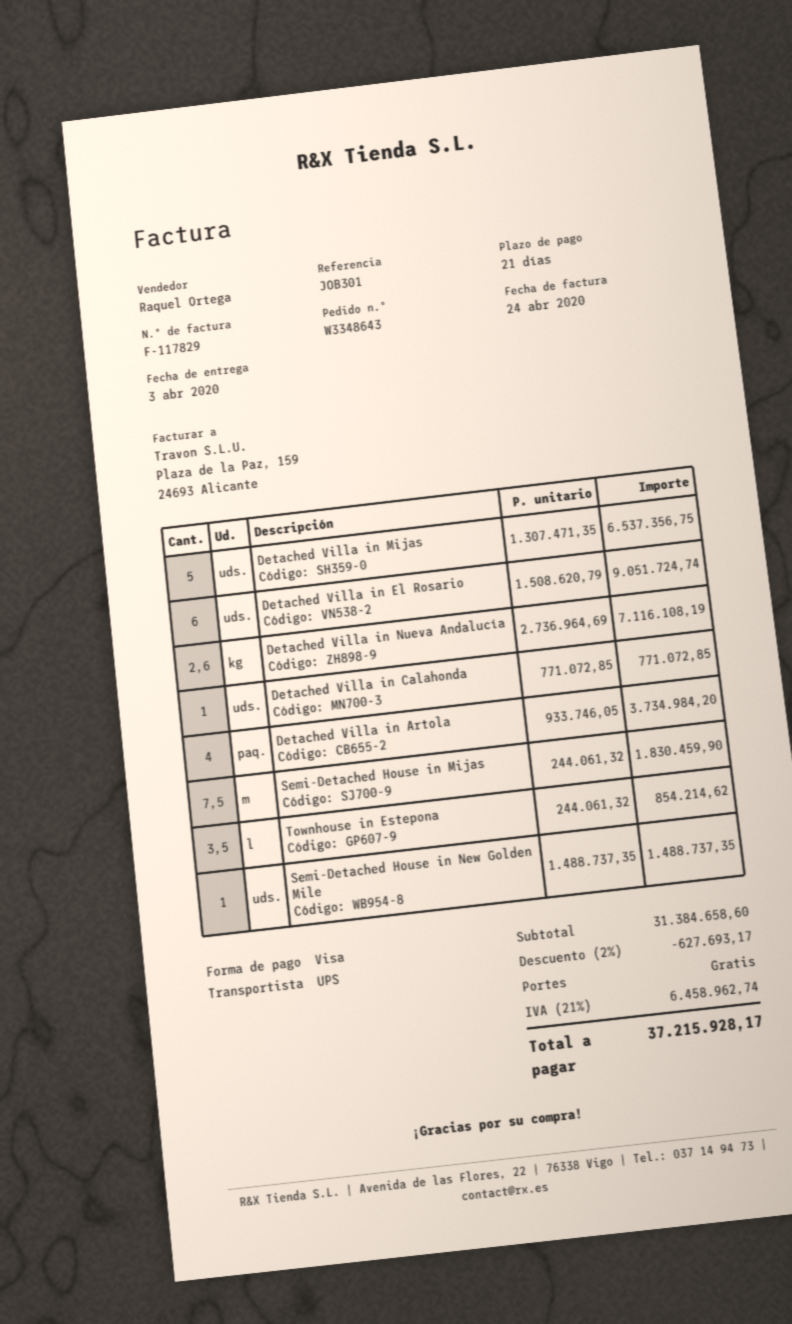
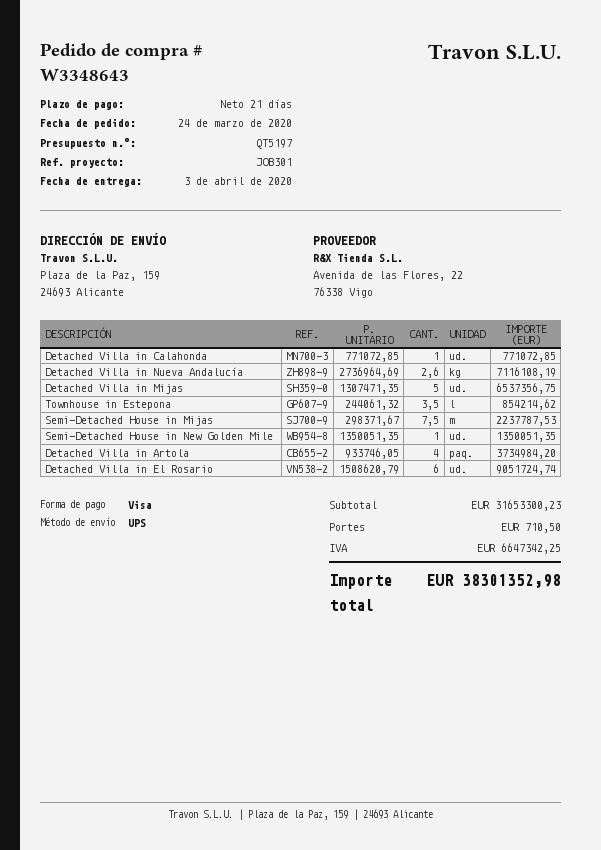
Semi-Detached House in Mijas: 7.5 x 244061.32 = 1830459.90 -> 7.5 x 298371.67 = 2237787.53
Semi-Detached House in New Golden Mile: 1 x 1488737.35 = 1488737.35 -> 1 x 1350051.35 = 1350051.35
subtotal: 31384658.60 -> 31653300.23
discount: 2% = 627693.17 -> none
shipping: 0.00 -> 710.50
tax: 6458962.74 -> 6647342.25
total: 37215928.17 -> 38301352.98

